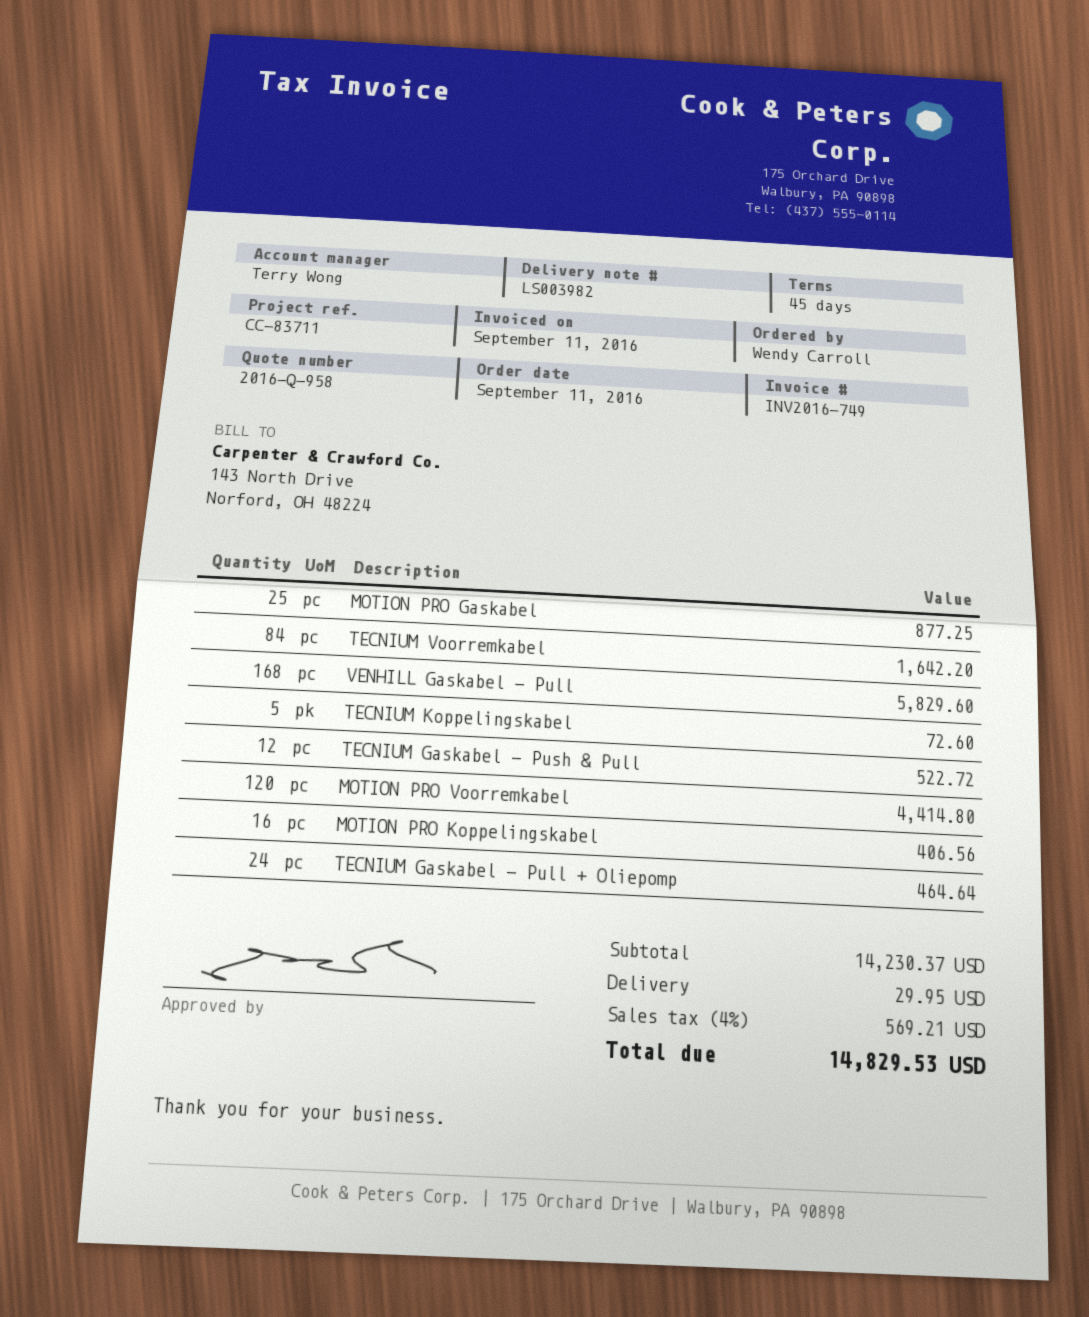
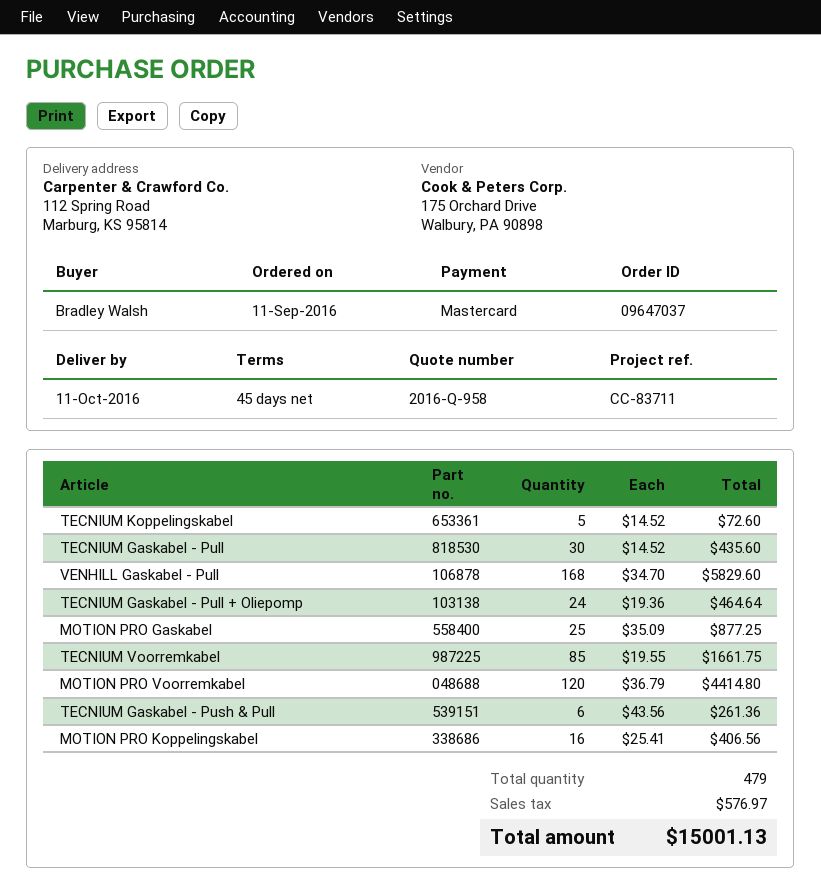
ordered by: Wendy Carroll -> Bradley Walsh
TECNIUM Voorremkabel: 84 for 1642.20 -> 85 for 1661.75
TECNIUM Gaskabel - Push & Pull: 12 for 522.72 -> 6 for 261.36
TECNIUM Gaskabel - Pull: none -> 30 for 435.60
shipping: 29.95 -> none
tax: 569.21 -> 576.97
total: 14829.53 -> 15001.13

